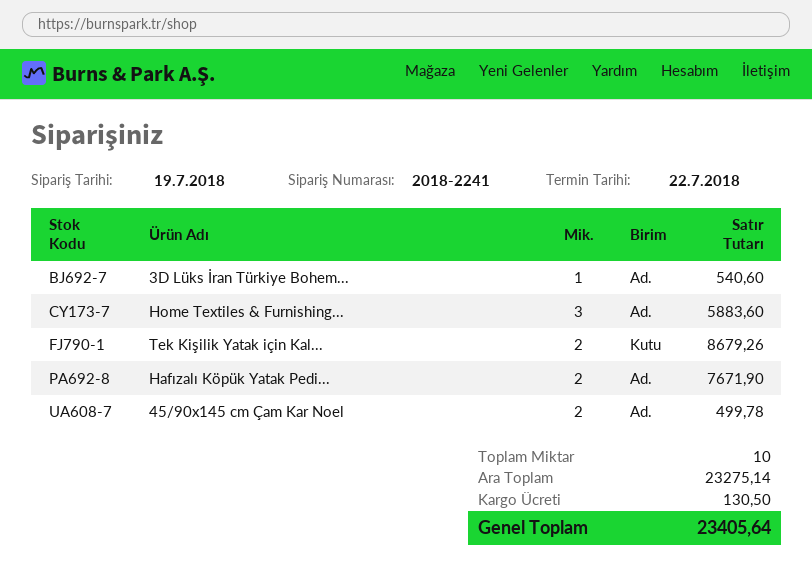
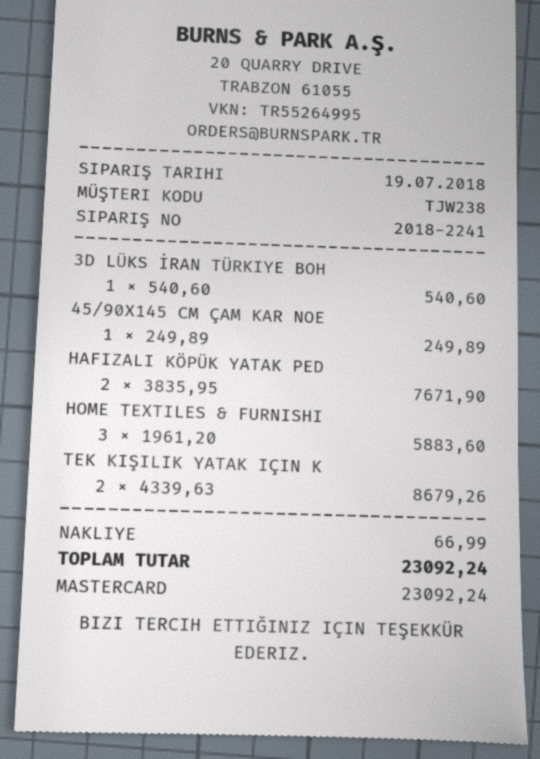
45/90x145 cm Çam Kar Noel: 2 for 499.78 -> 1 for 249.89
shipping: 130.50 -> 66.99
total: 23405.64 -> 23092.24

